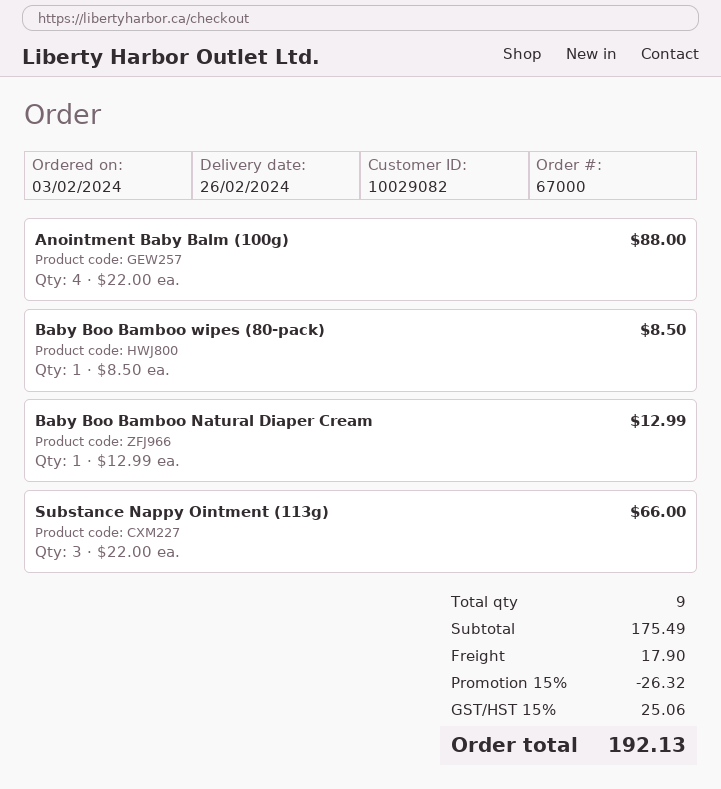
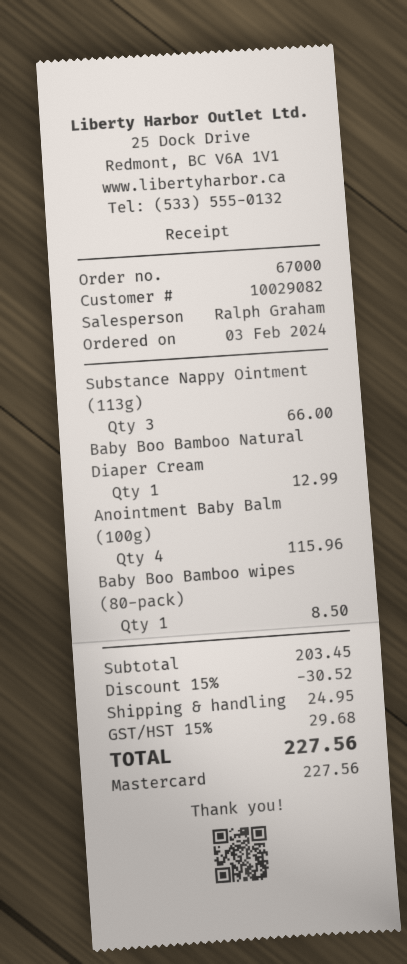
Anointment Baby Balm (100g): 4 for 88.00 -> 4 for 115.96
subtotal: 175.49 -> 203.45
discount: 15% = 26.32 -> 15% = 30.52
shipping: 17.90 -> 24.95
tax: 15% = 25.06 -> 15% = 29.68
total: 192.13 -> 227.56

